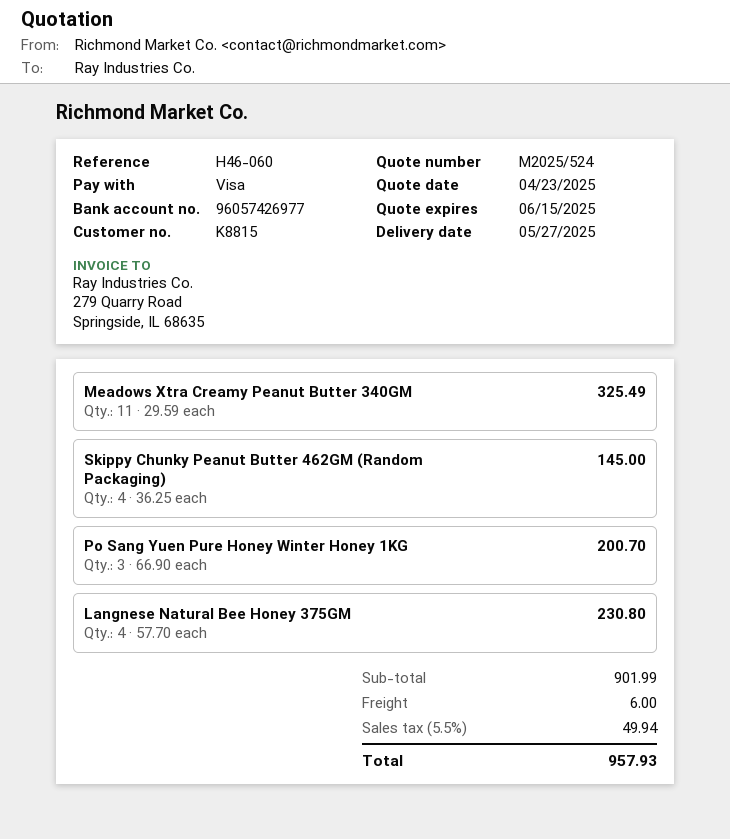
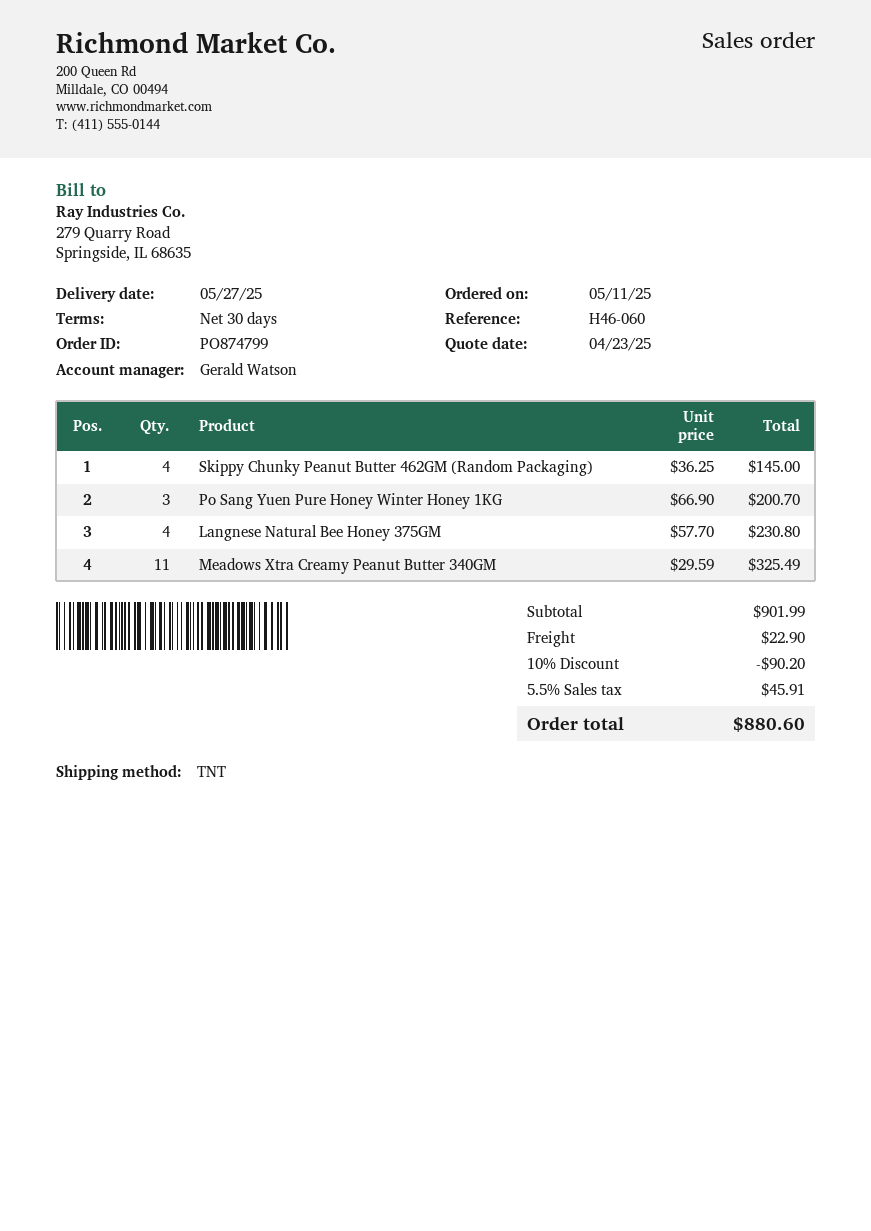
discount: none -> 10% = 90.20
shipping: 6.00 -> 22.90
tax: 5.5% = 49.94 -> 5.5% = 45.91
total: 957.93 -> 880.60

